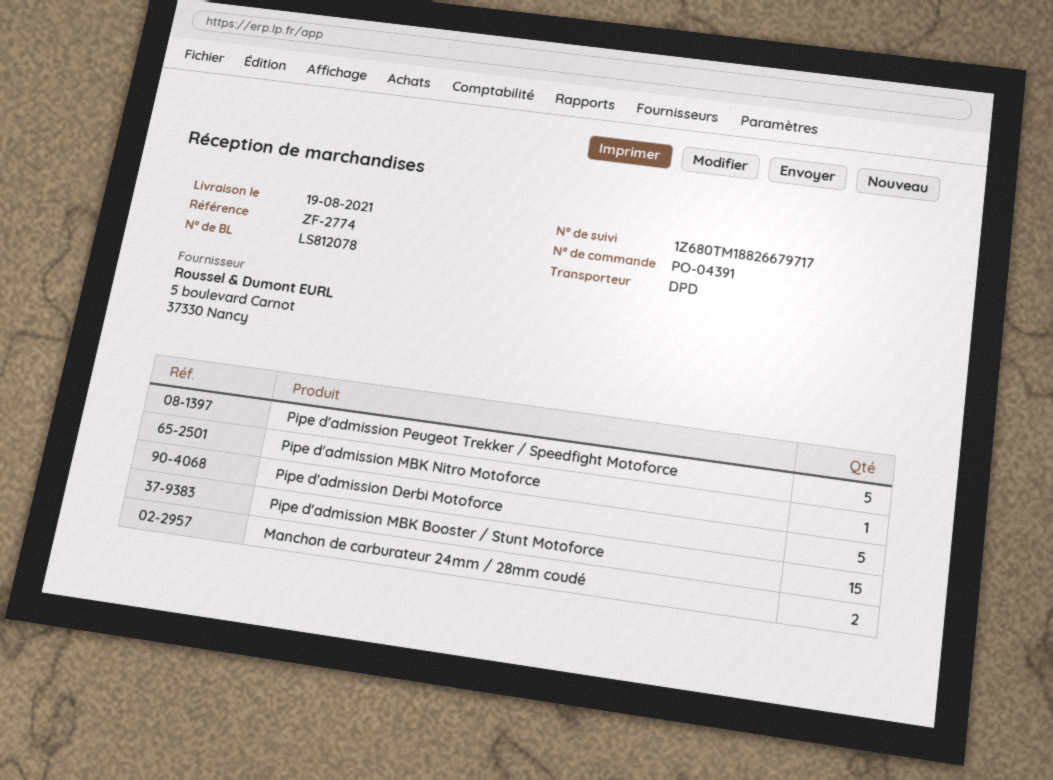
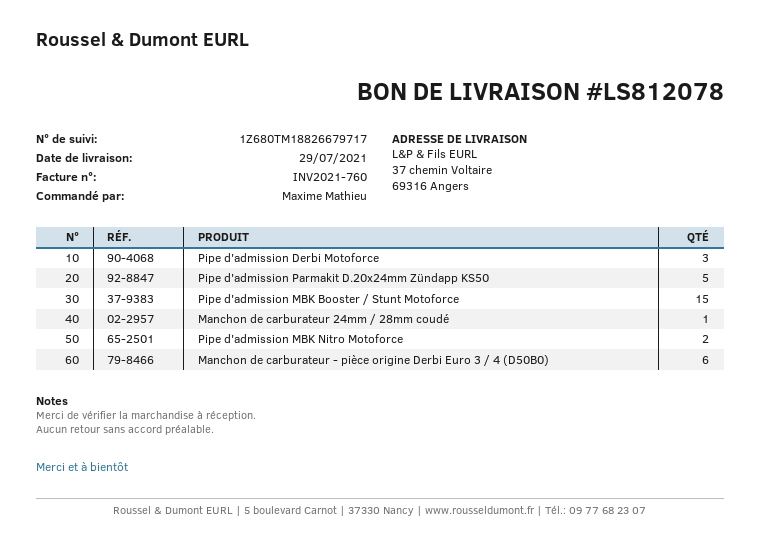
delivery date: 2021-08-19 -> 2021-07-29
Pipe d'admission Peugeot Trekker / Speedfight Motoforce: 5 -> none
Pipe d'admission MBK Nitro Motoforce: 1 -> 2
Pipe d'admission Derbi Motoforce: 5 -> 3
Manchon de carburateur 24mm / 28mm coudé: 2 -> 1
Pipe d'admission Parmakit D.20x24mm Zündapp KS50: none -> 5
Manchon de carburateur - pièce origine Derbi Euro 3 / 4 (D50B0): none -> 6

